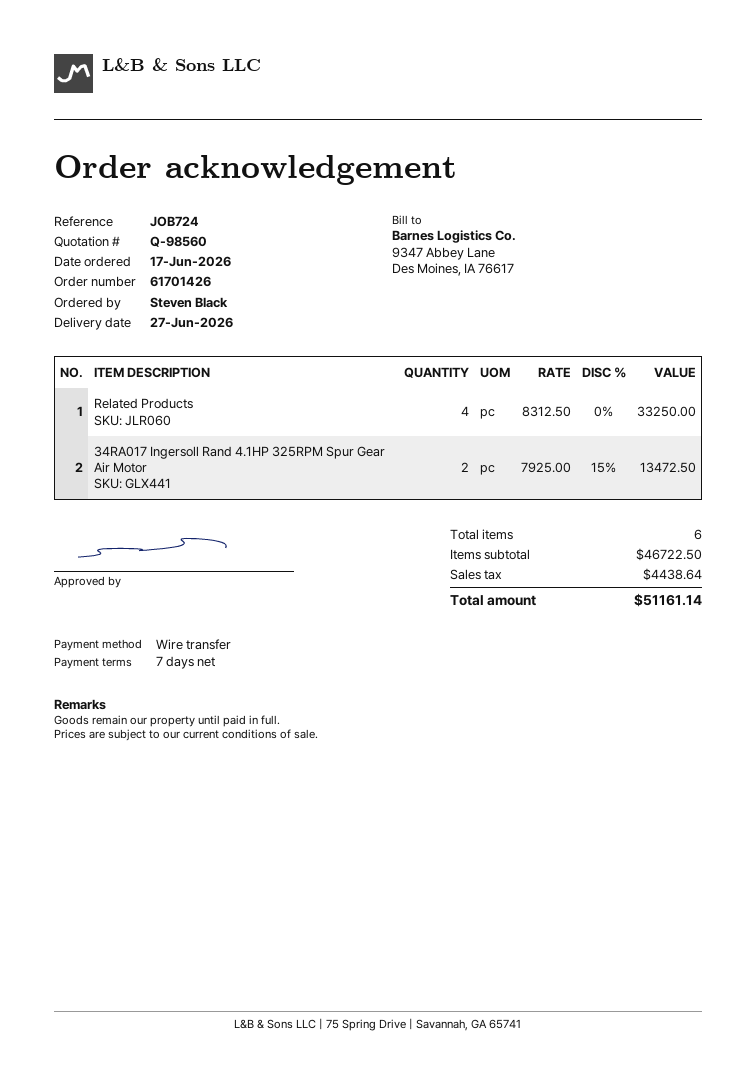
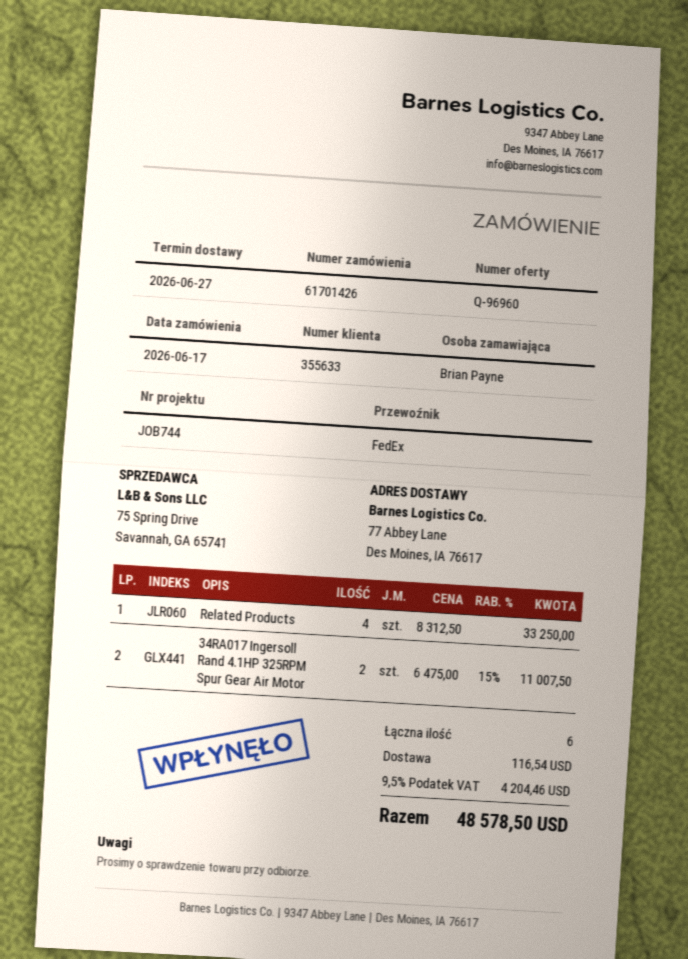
quote number: Q-98560 -> Q-96960
reference: JOB724 -> JOB744
ordered by: Steven Black -> Brian Payne
34RA017 Ingersoll Rand 4.1HP 325RPM Spur Gear Air Motor: 2 x 7925.00 - 15% = 13472.50 -> 2 x 6475.00 - 15% = 11007.50
shipping: none -> 116.54
tax: 4438.64 -> 4204.46
total: 51161.14 -> 48578.50

